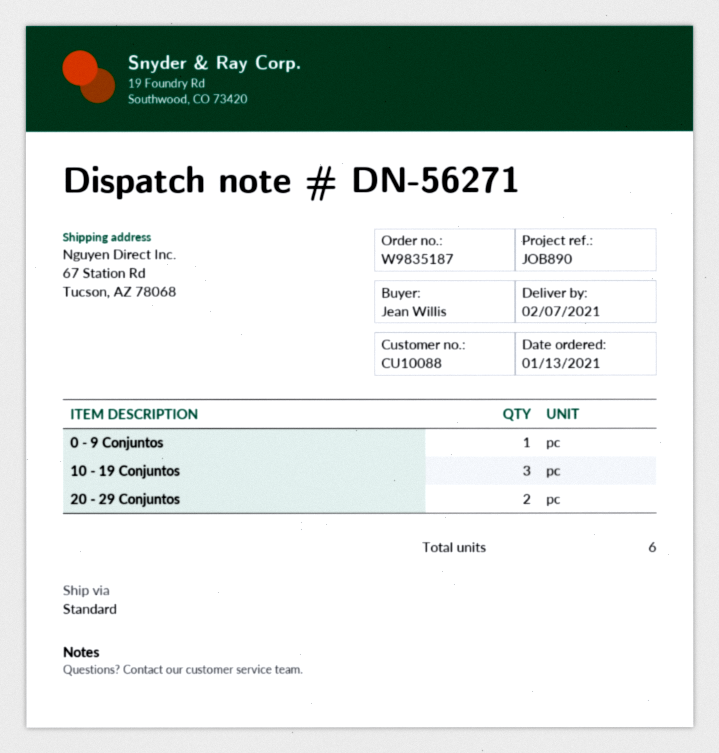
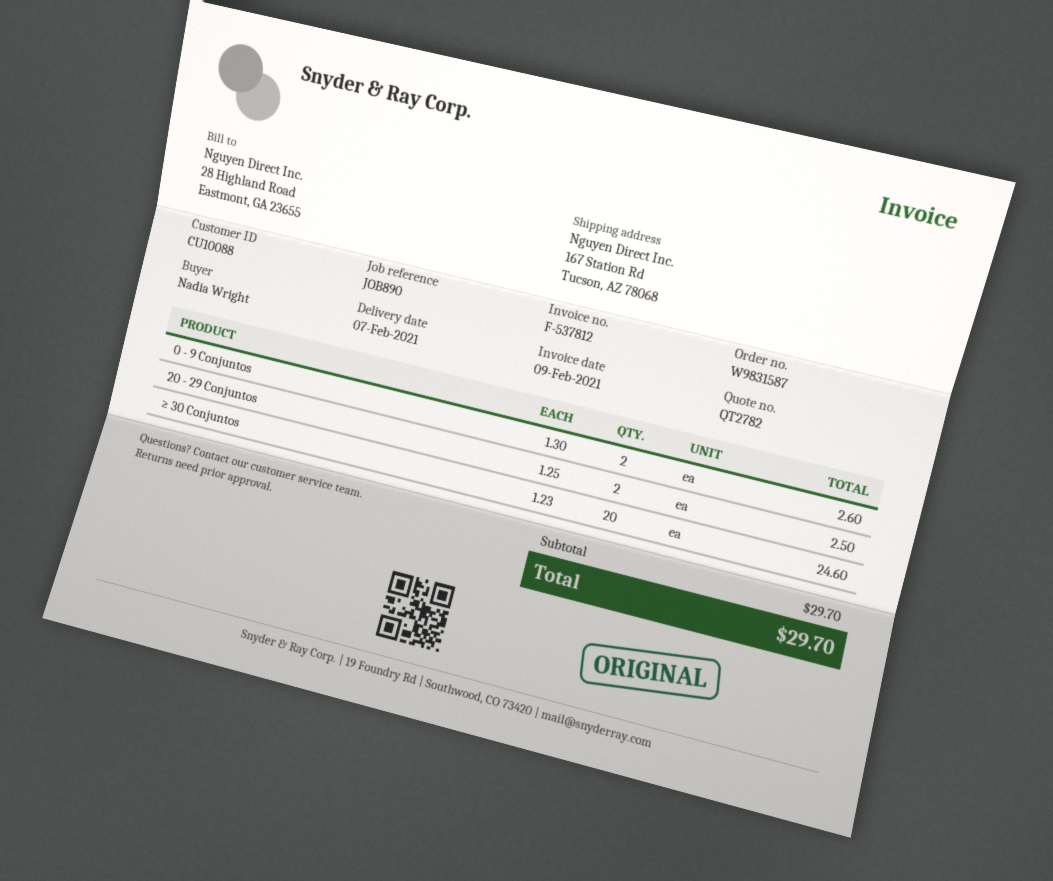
order number: W9835187 -> W9831587
ordered by: Jean Willis -> Nadia Wright
ship to: 67 Station Rd, Tucson, AZ 78068 -> 167 Station Rd, Tucson, AZ 78068
0 - 9 Conjuntos: 1 -> 2
10 - 19 Conjuntos: 3 -> none
≥ 30 Conjuntos: none -> 20

